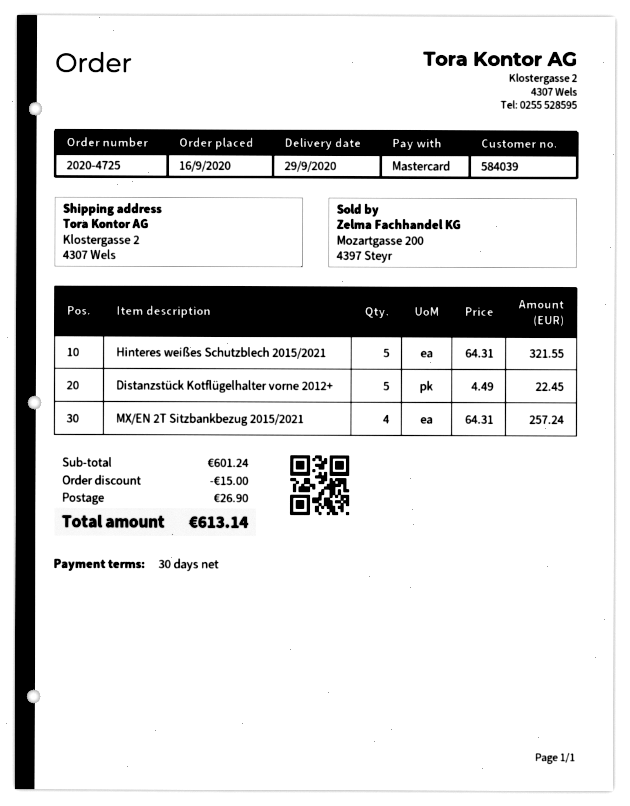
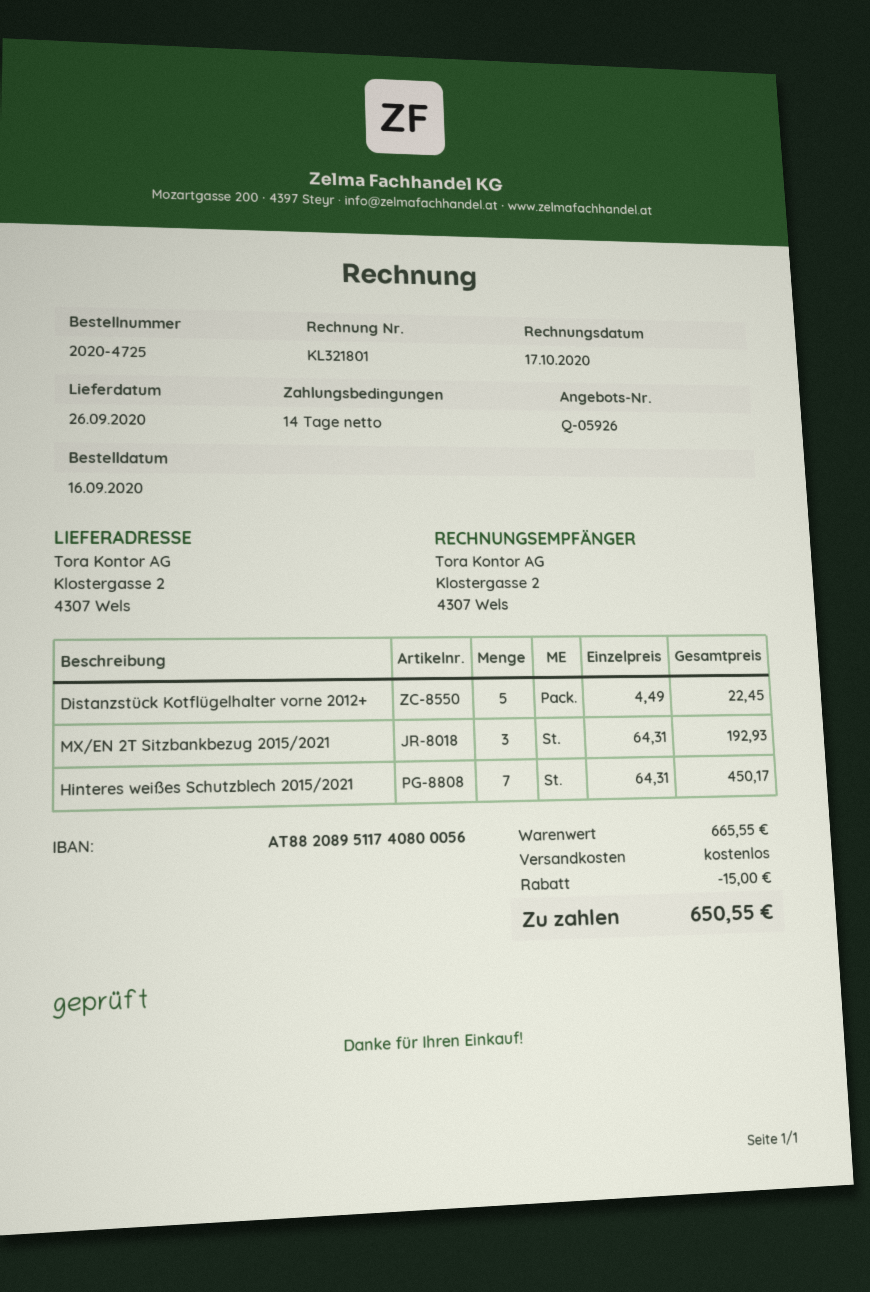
delivery date: 2020-09-29 -> 2020-09-26
payment terms: 30 days -> 14 days
Hinteres weißes Schutzblech 2015/2021: 5 x 64.31 = 321.55 -> 7 x 64.31 = 450.17
MX/EN 2T Sitzbankbezug 2015/2021: 4 x 64.31 = 257.24 -> 3 x 64.31 = 192.93
subtotal: 601.24 -> 665.55
shipping: 26.90 -> 0.00
total: 613.14 -> 650.55

